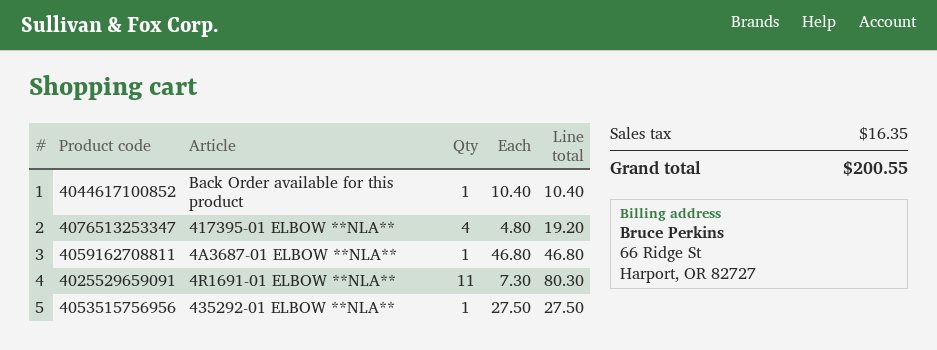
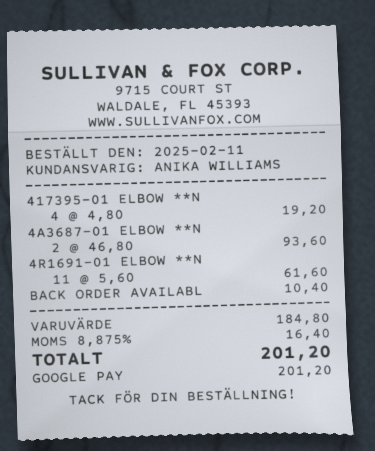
4A3687-01 ELBOW **NLA**: 1 x 46.80 = 46.80 -> 2 x 46.80 = 93.60
4R1691-01 ELBOW **NLA**: 11 x 7.30 = 80.30 -> 11 x 5.60 = 61.60
435292-01 ELBOW **NLA**: 1 x 27.50 = 27.50 -> none
tax: 16.35 -> 16.40
total: 200.55 -> 201.20

